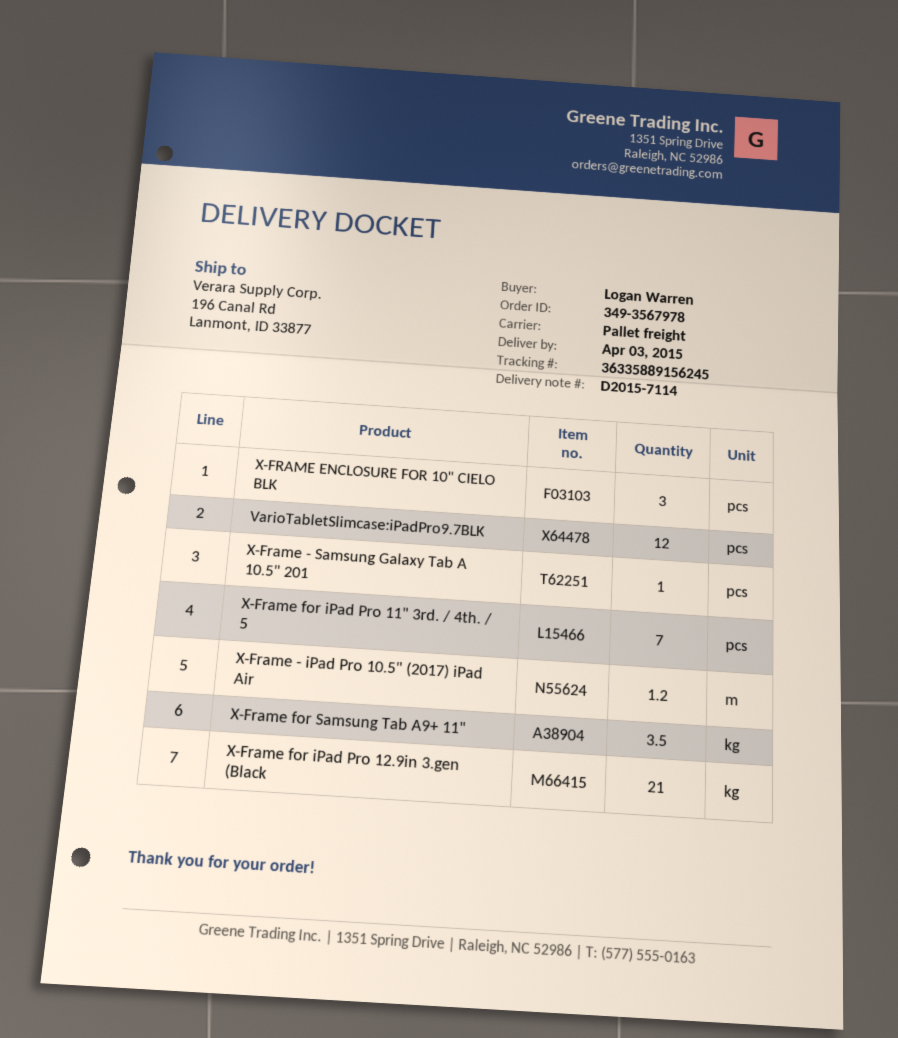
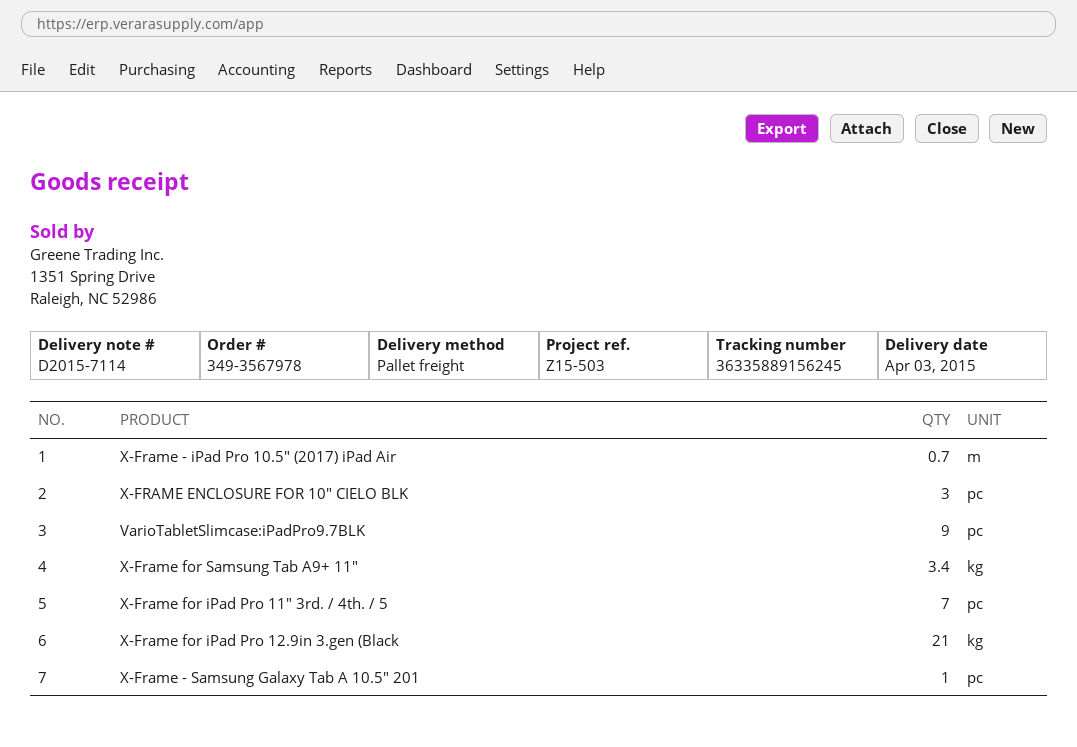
VarioTabletSlimcase:iPadPro9.7BLK: 12 -> 9
X-Frame - iPad Pro 10.5" (2017) iPad Air: 1.2 -> 0.7
X-Frame for Samsung Tab A9+ 11": 3.5 -> 3.4

